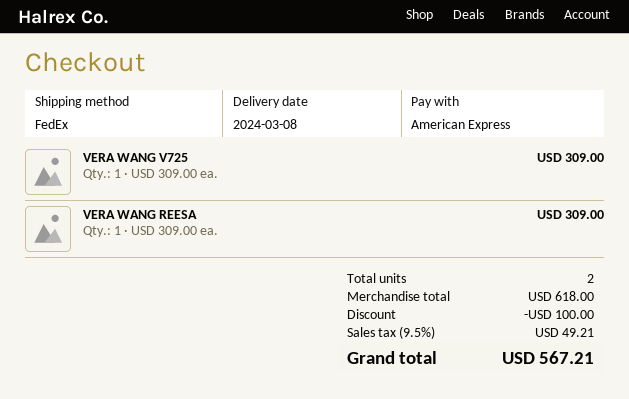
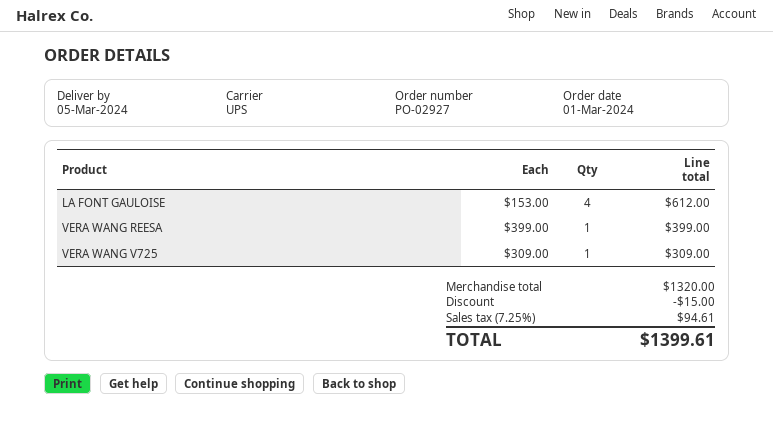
delivery date: 2024-03-08 -> 2024-03-05
shipping method: FedEx -> UPS
VERA WANG REESA: 1 x 309.00 = 309.00 -> 1 x 399.00 = 399.00
LA FONT GAULOISE: none -> 4 x 153.00 = 612.00
subtotal: 618.00 -> 1320.00
discount: 100.00 -> 15.00
tax: 9.5% = 49.21 -> 7.25% = 94.61
total: 567.21 -> 1399.61

